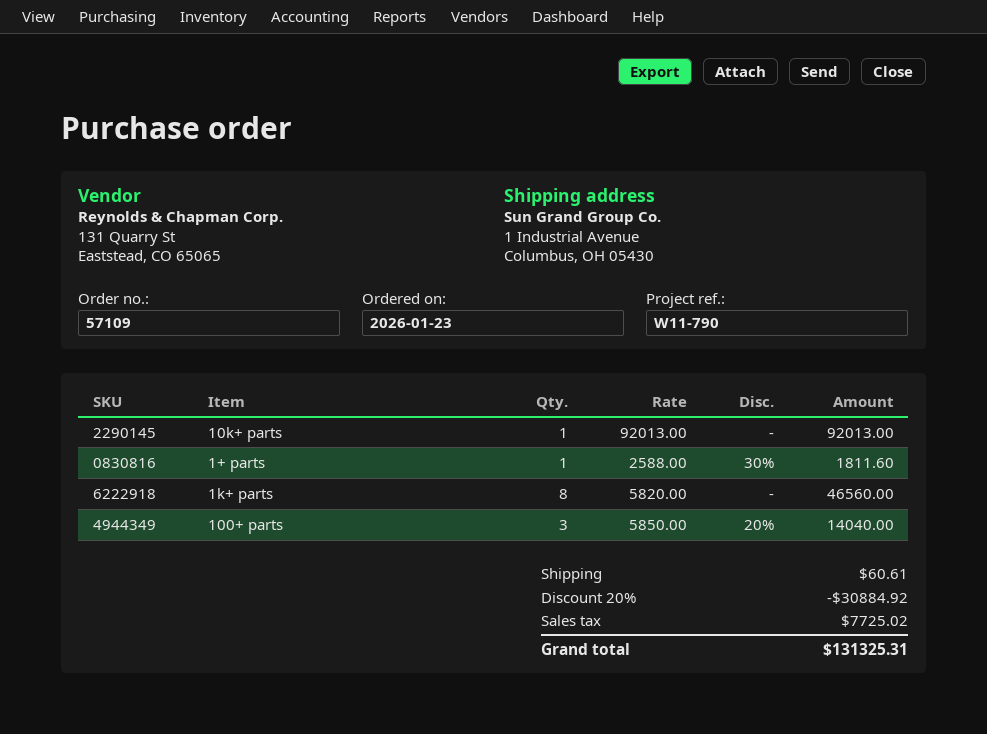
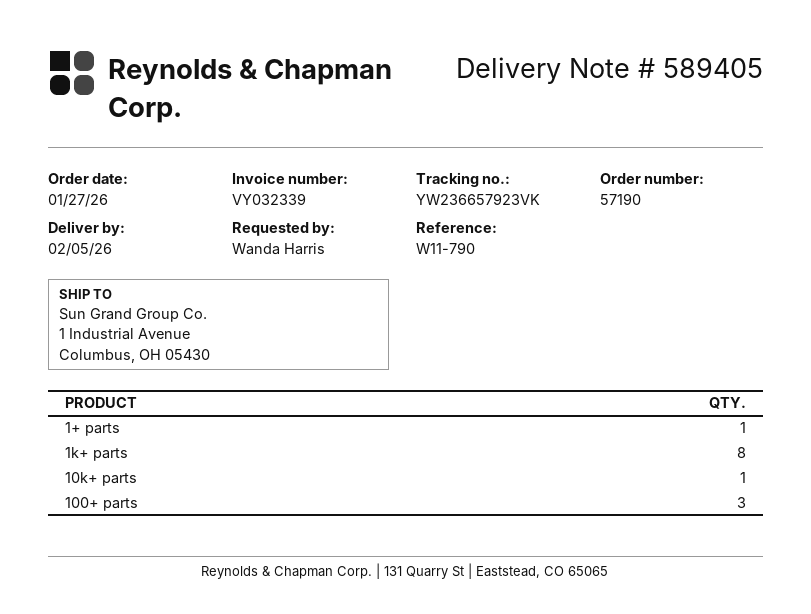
order number: 57109 -> 57190
order date: 2026-01-23 -> 2026-01-27

